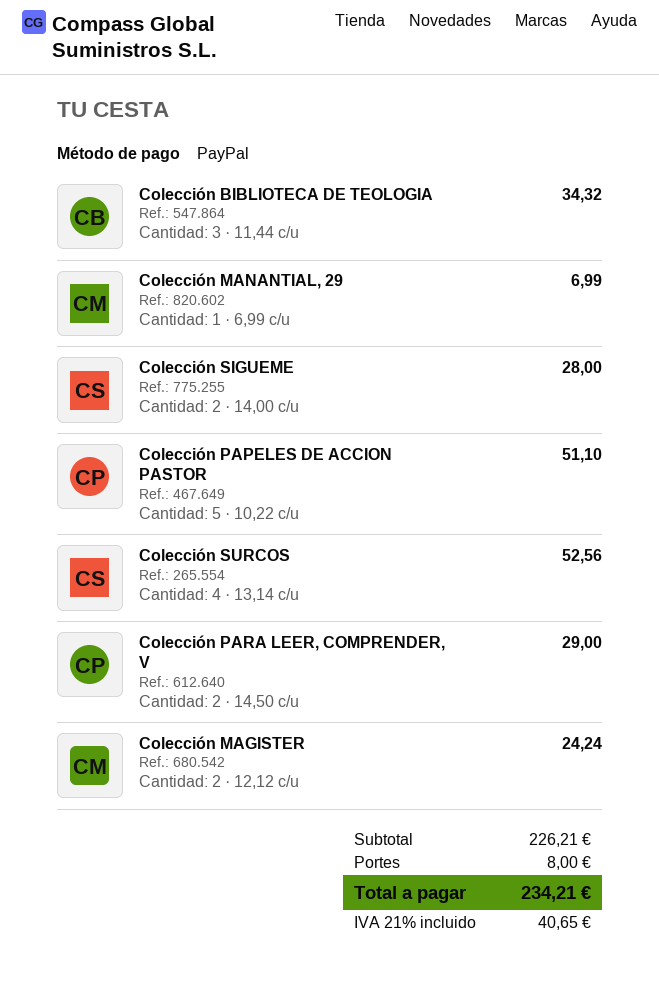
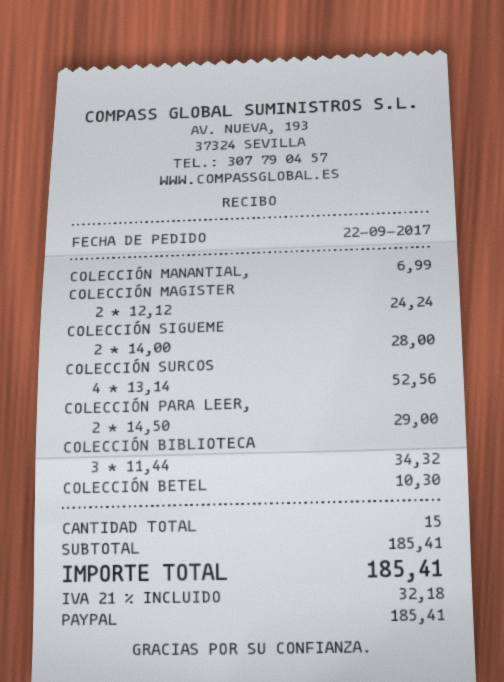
Colección PAPELES DE ACCION PASTOR: 5 x 10.22 = 51.10 -> none
COLECCIÓN BETEL: none -> 1 x 10.30 = 10.30
subtotal: 226.21 -> 185.41
shipping: 8.00 -> none
tax: 21% = 40.65 -> 21% = 32.18
total: 234.21 -> 185.41

